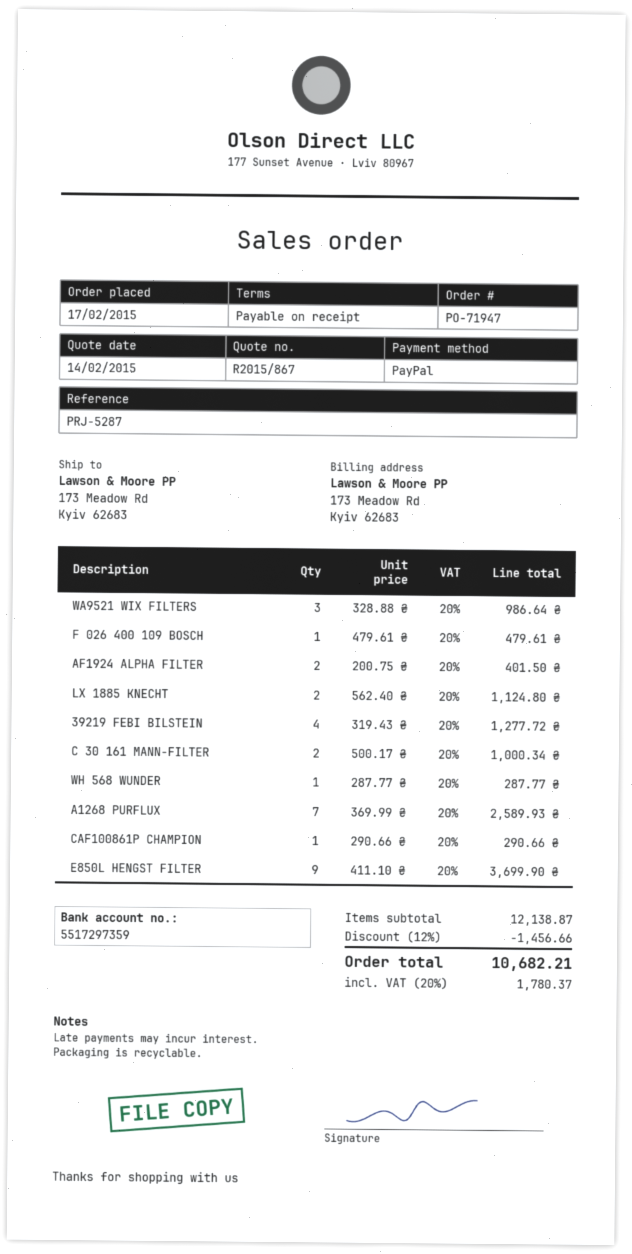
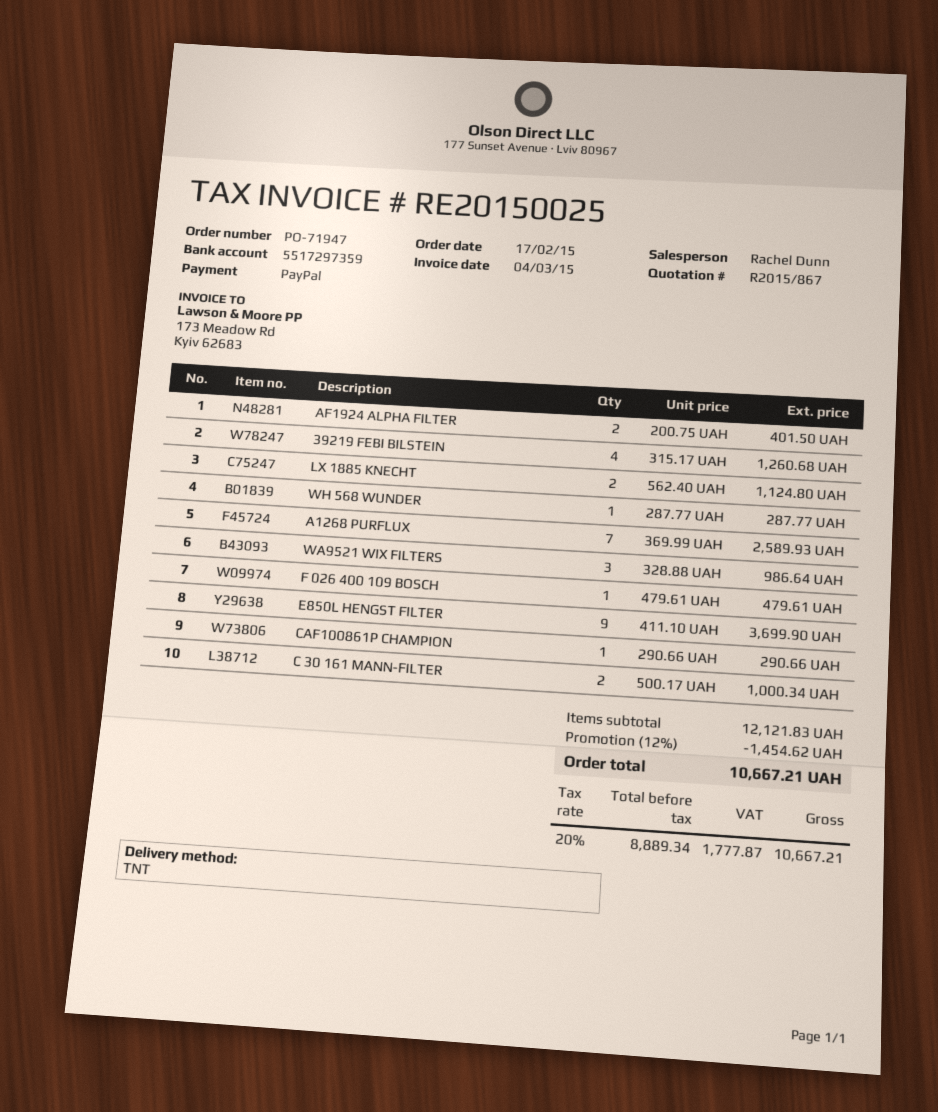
39219 FEBI BILSTEIN: 4 x 319.43 = 1277.72 -> 4 x 315.17 = 1260.68
subtotal: 12138.87 -> 12121.83
discount: 12% = 1456.66 -> 12% = 1454.62
tax: 20% = 1780.37 -> 20% = 1777.87
total: 10682.21 -> 10667.21

